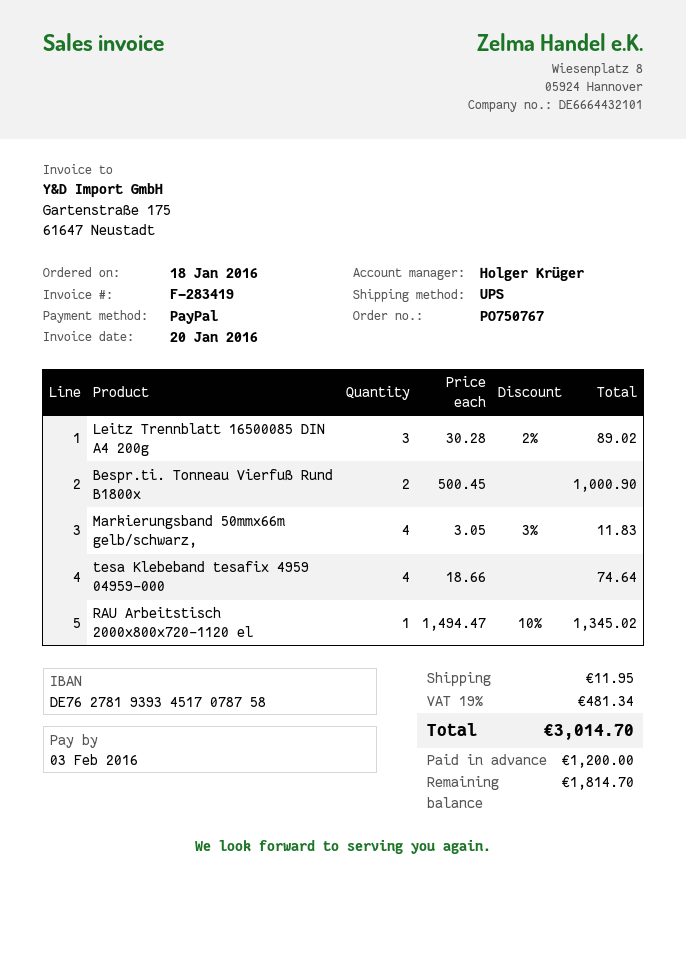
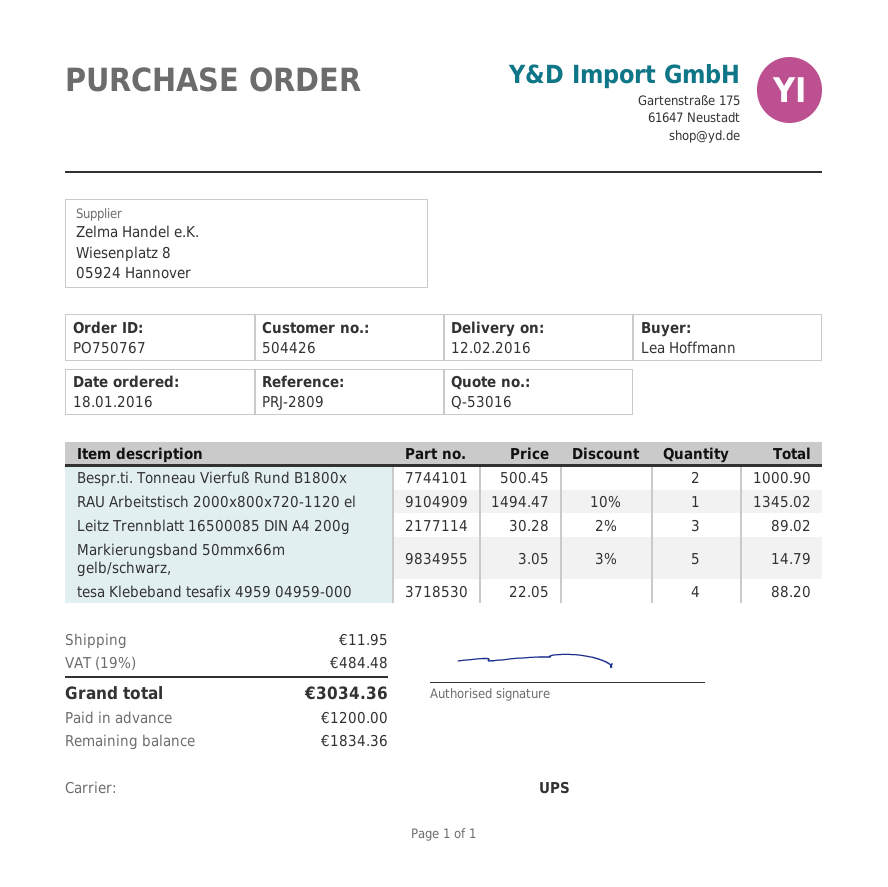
Markierungsband 50mmx66m gelb/schwarz,: 4 x 3.05 - 3% = 11.83 -> 5 x 3.05 - 3% = 14.79
tesa Klebeband tesafix 4959 04959-000: 4 x 18.66 = 74.64 -> 4 x 22.05 = 88.20
tax: 19% = 481.34 -> 19% = 484.48
total: 3014.70 -> 3034.36
balance: 1814.70 -> 1834.36

